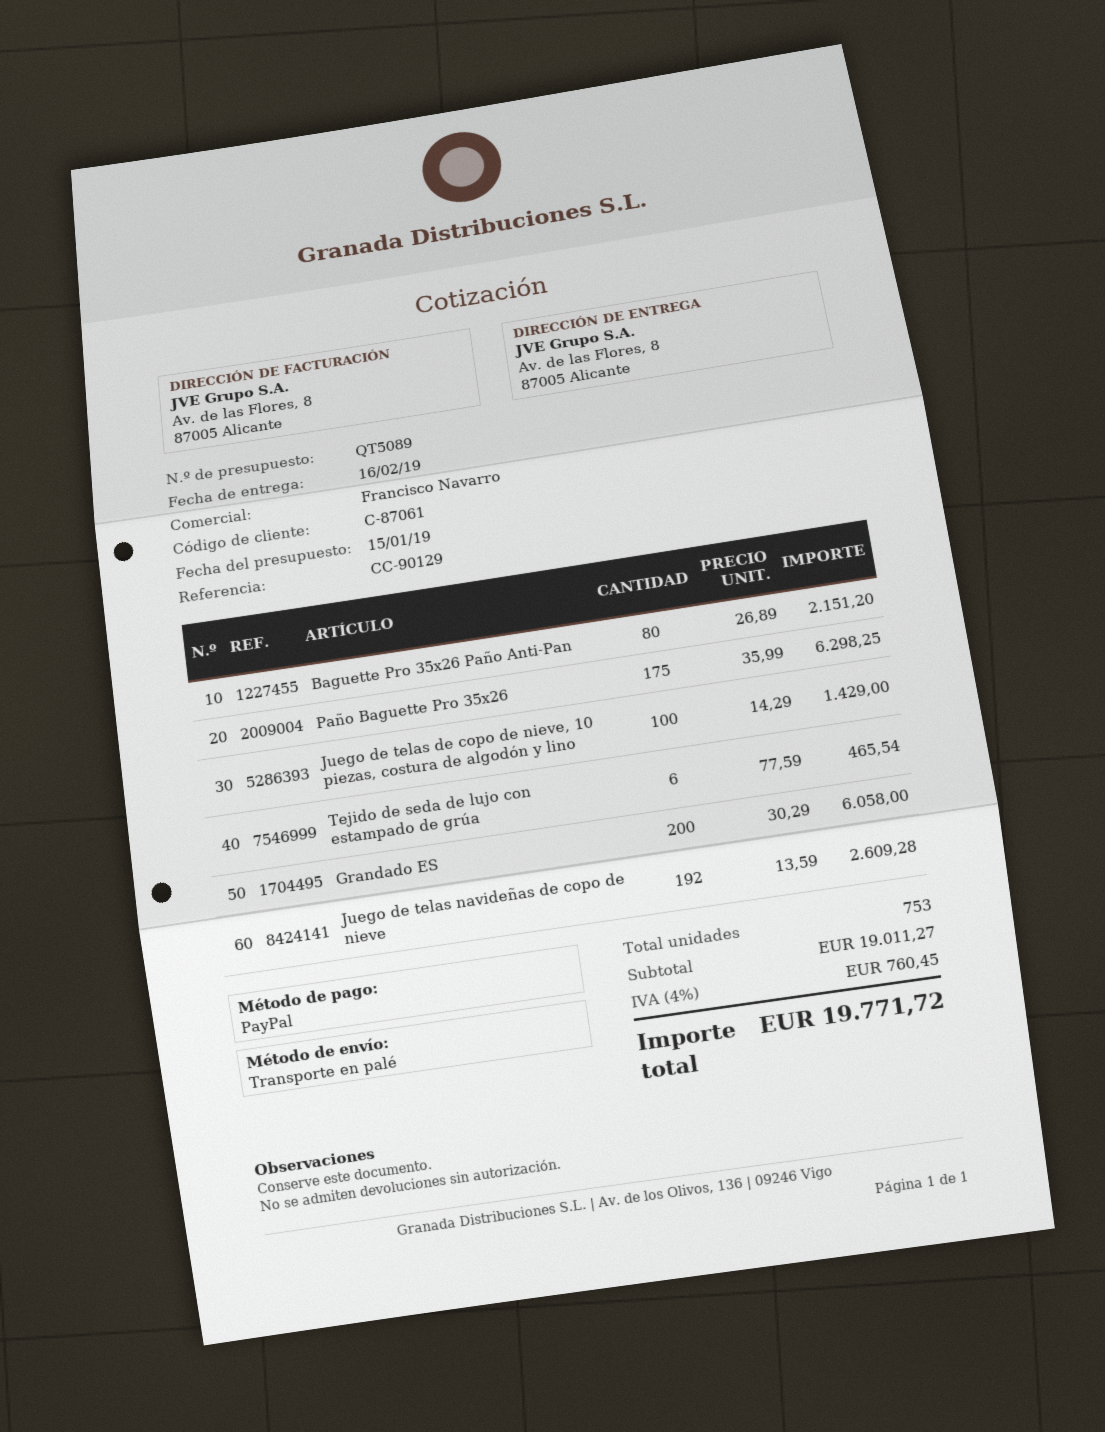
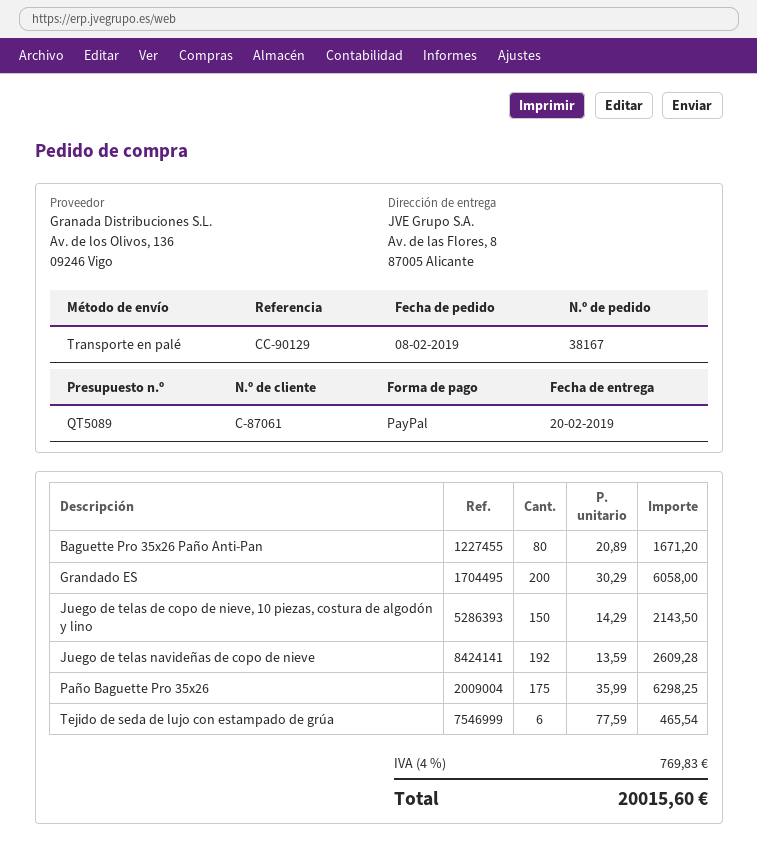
delivery date: 2019-02-16 -> 2019-02-20
Baguette Pro 35x26 Paño Anti-Pan: 80 x 26.89 = 2151.20 -> 80 x 20.89 = 1671.20
Juego de telas de copo de nieve, 10 piezas, costura de algodón y lino: 100 x 14.29 = 1429.00 -> 150 x 14.29 = 2143.50
tax: 4% = 760.45 -> 4% = 769.83
total: 19771.72 -> 20015.60

